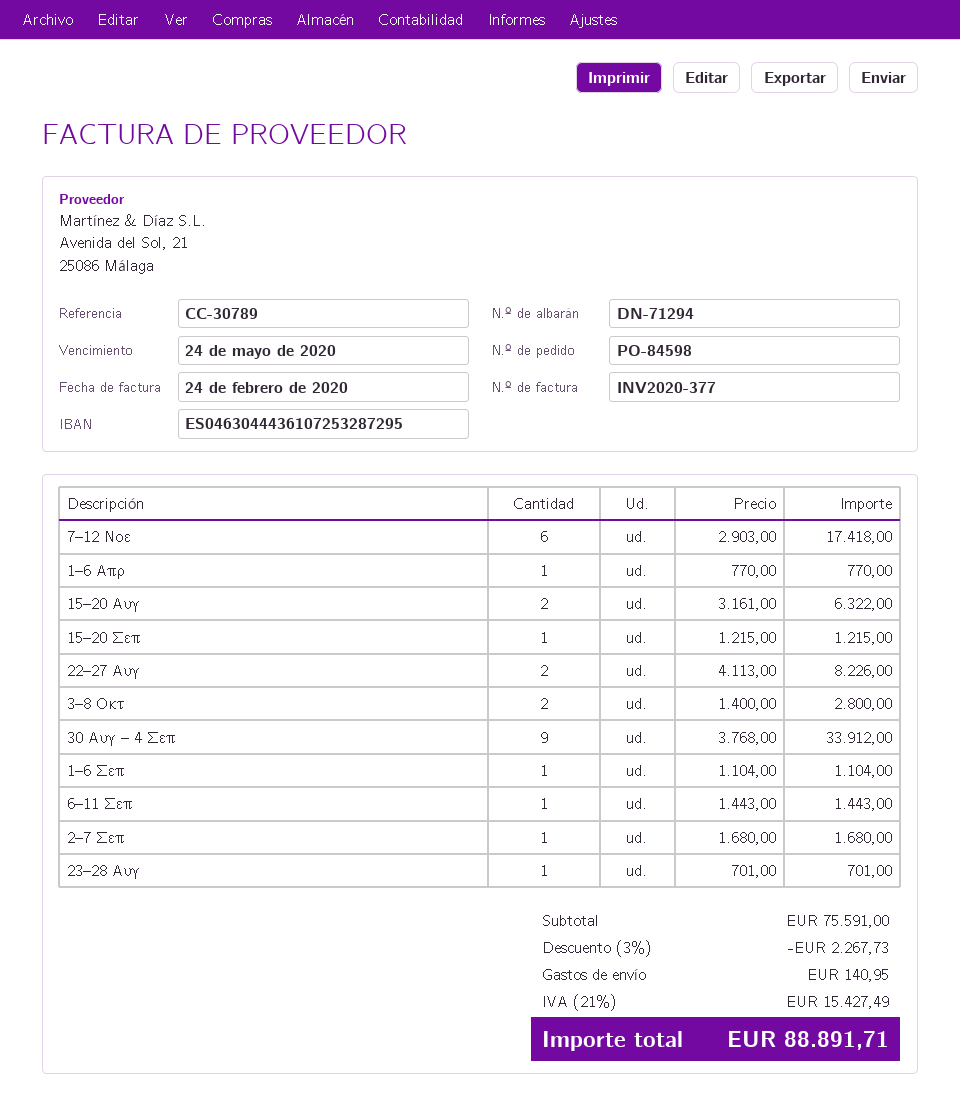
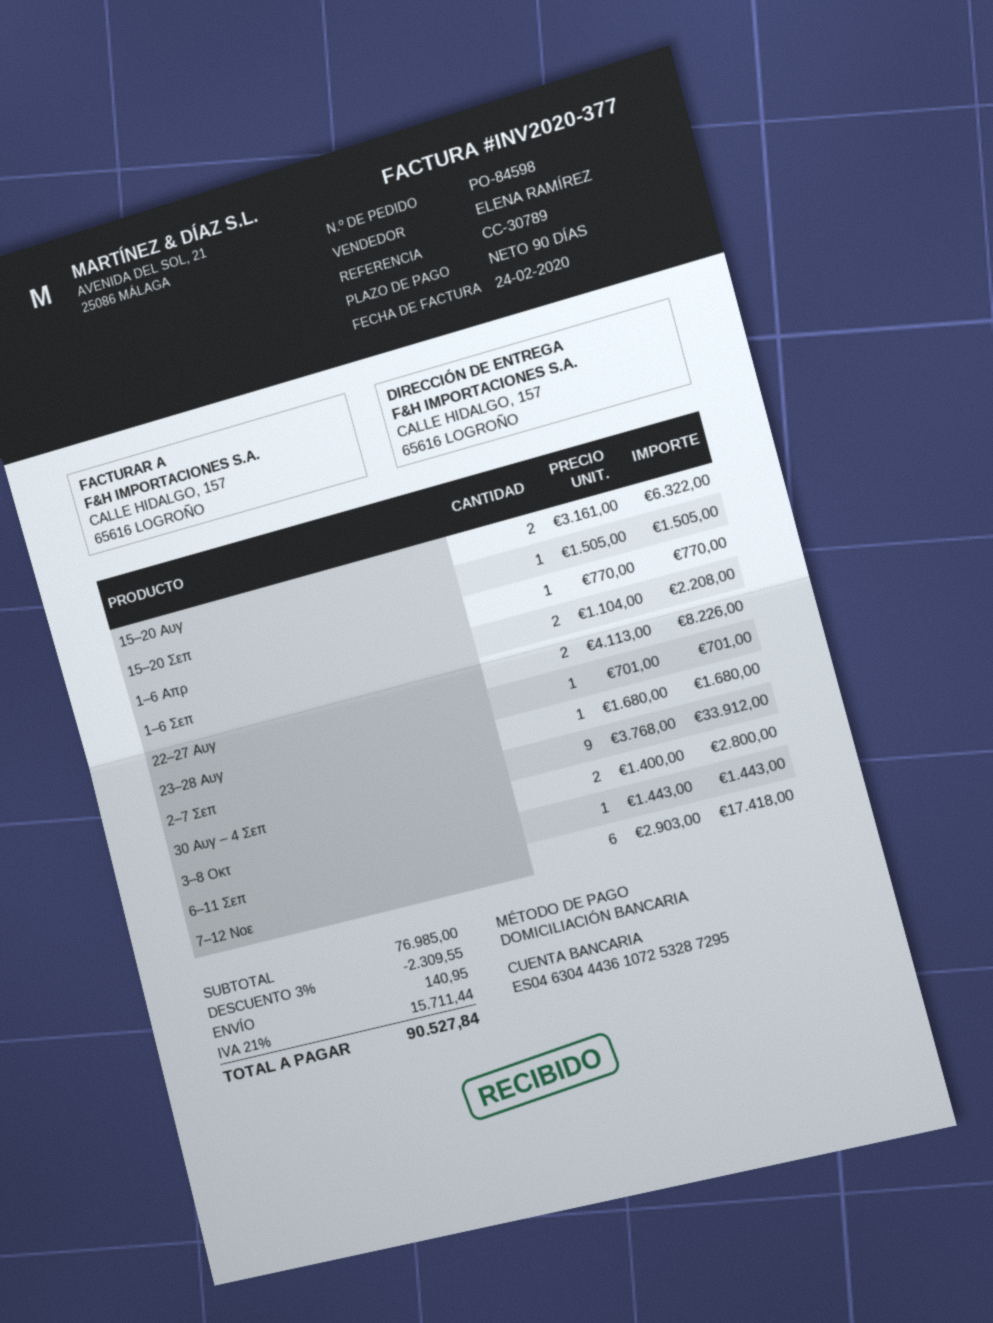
15–20 Σεπ: 1 x 1215.00 = 1215.00 -> 1 x 1505.00 = 1505.00
1–6 Σεπ: 1 x 1104.00 = 1104.00 -> 2 x 1104.00 = 2208.00
subtotal: 75591.00 -> 76985.00
discount: 3% = 2267.73 -> 3% = 2309.55
tax: 21% = 15427.49 -> 21% = 15711.44
total: 88891.71 -> 90527.84

